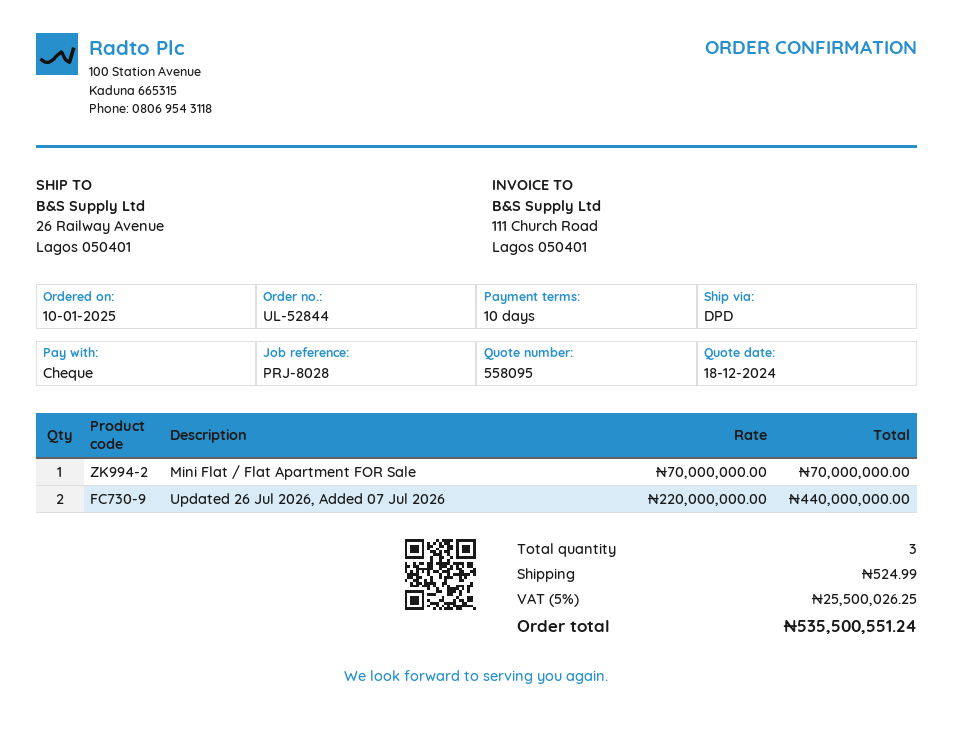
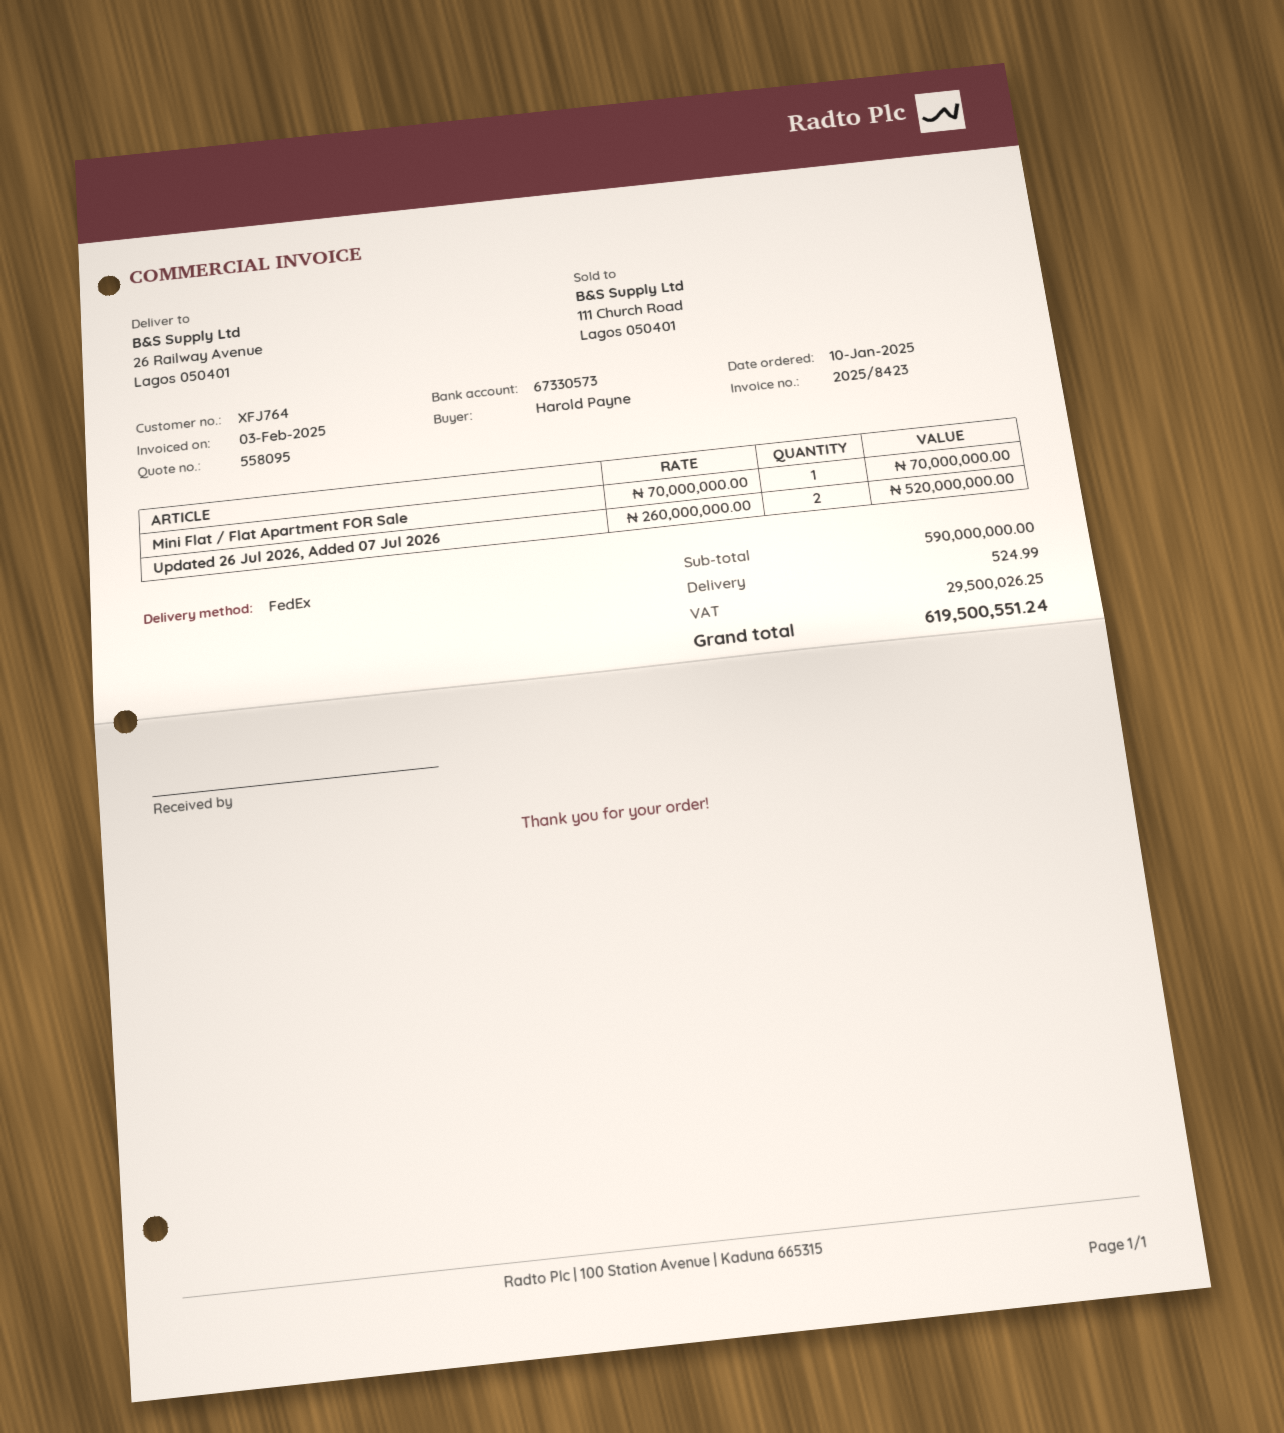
shipping method: DPD -> FedEx
Updated 26 Jul 2026, Added 07 Jul 2026: 2 x 220000000.00 = 440000000.00 -> 2 x 260000000.00 = 520000000.00
tax: 25500026.25 -> 29500026.25
total: 535500551.24 -> 619500551.24

